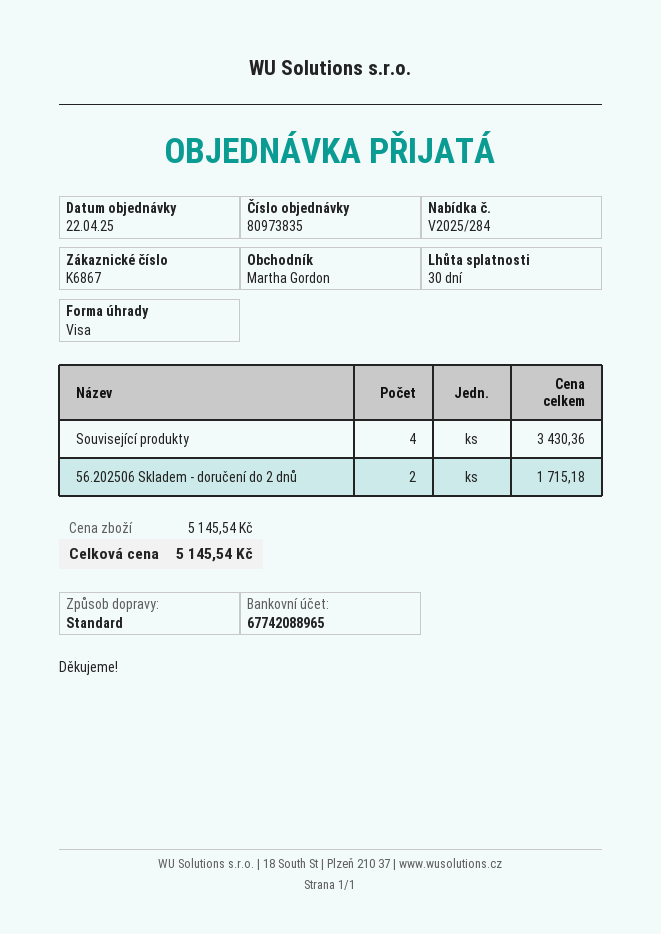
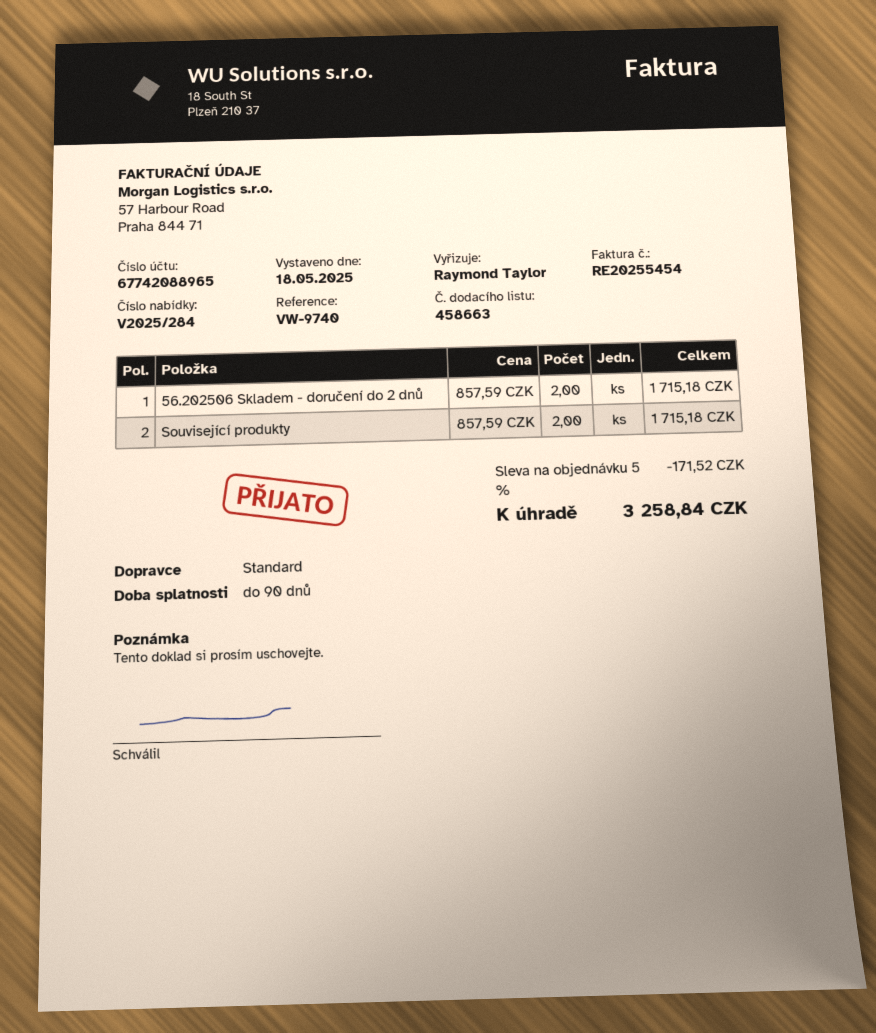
payment terms: 30 days -> 90 days
sales rep: Martha Gordon -> Raymond Taylor
Související produkty: 4 for 3430.36 -> 2 for 1715.18
discount: none -> 5% = 171.52
total: 5145.54 -> 3258.84

